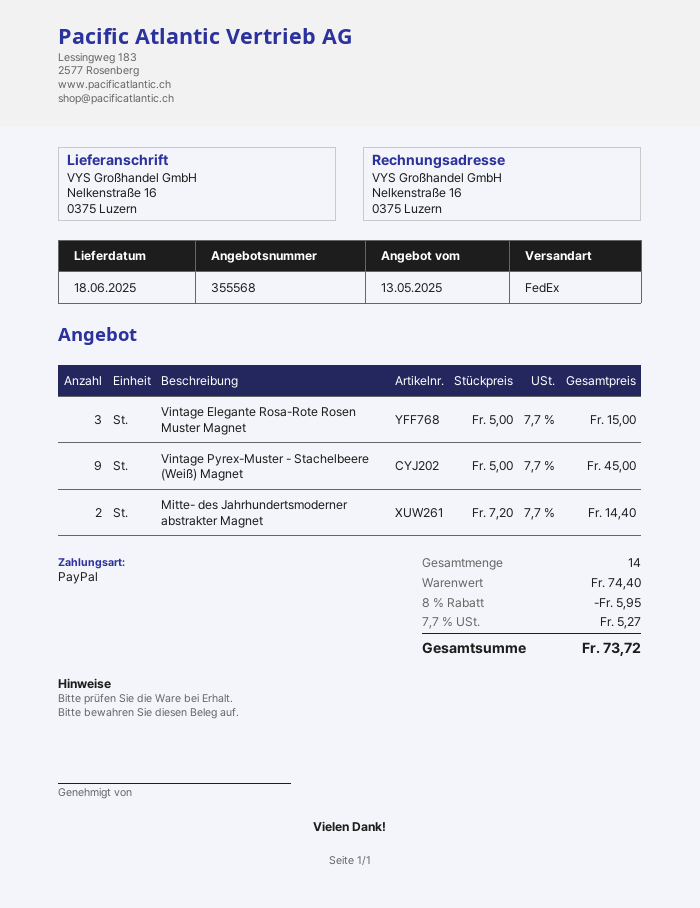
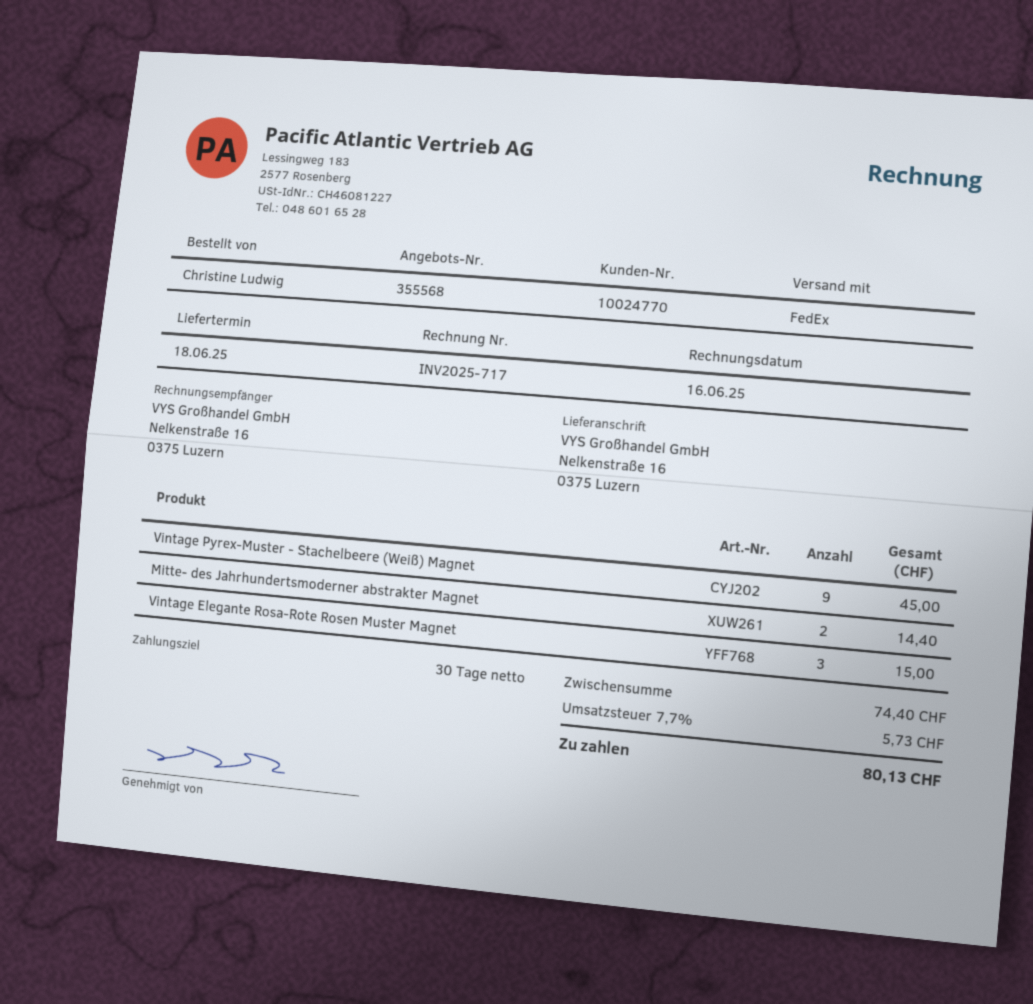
discount: 8% = 5.95 -> none
tax: 7.7% = 5.27 -> 7.7% = 5.73
total: 73.72 -> 80.13

